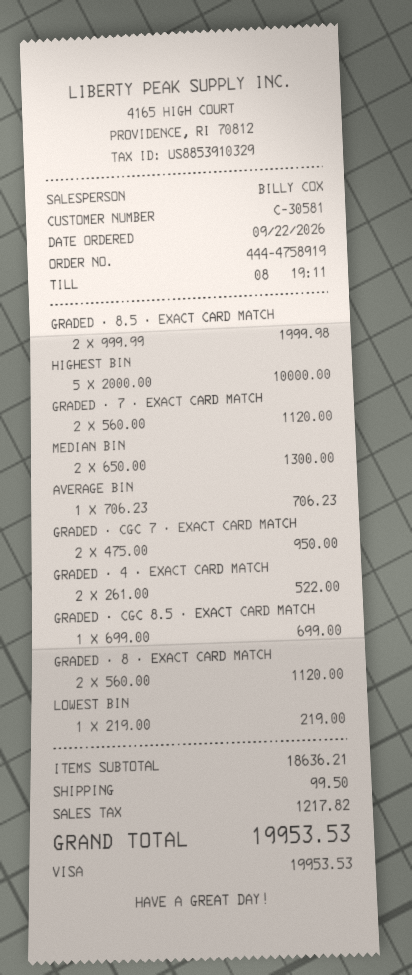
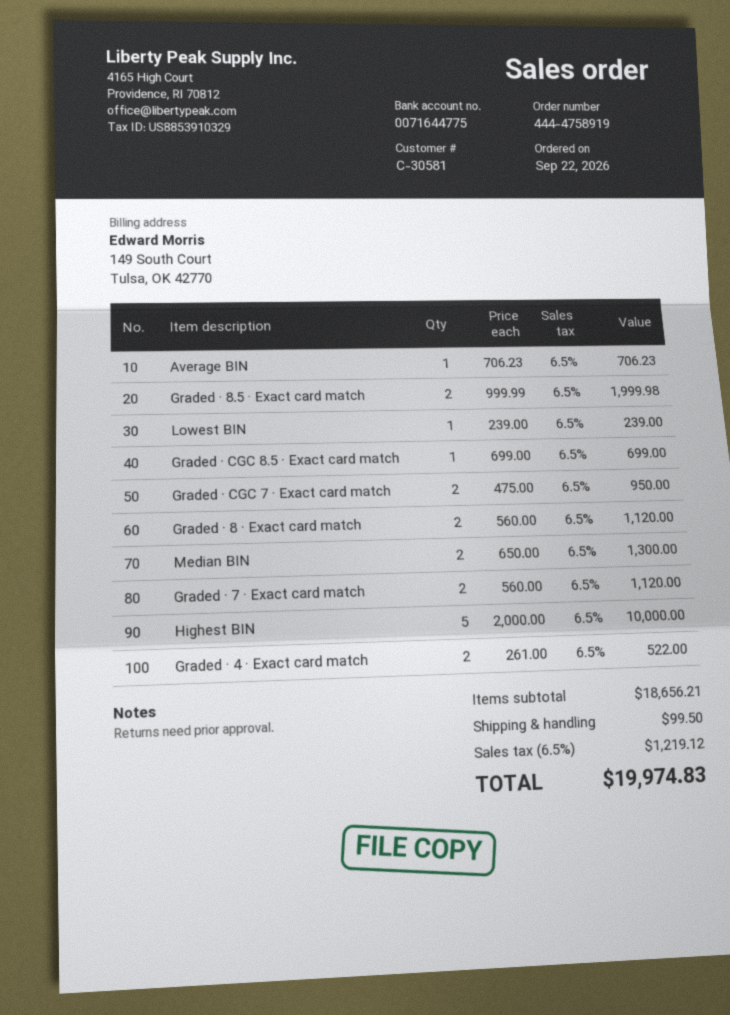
LOWEST BIN: 1 x 219.00 = 219.00 -> 1 x 239.00 = 239.00
subtotal: 18636.21 -> 18656.21
tax: 1217.82 -> 1219.12
total: 19953.53 -> 19974.83

